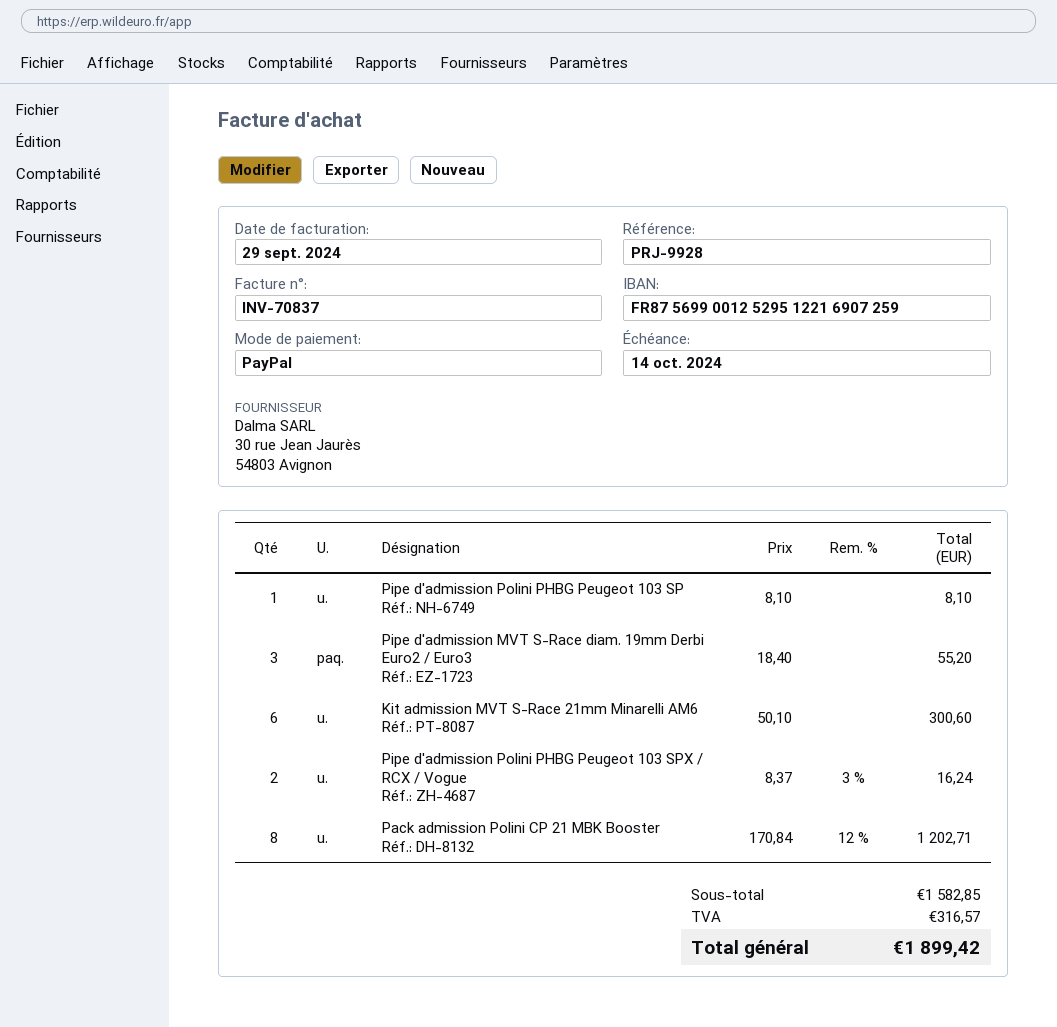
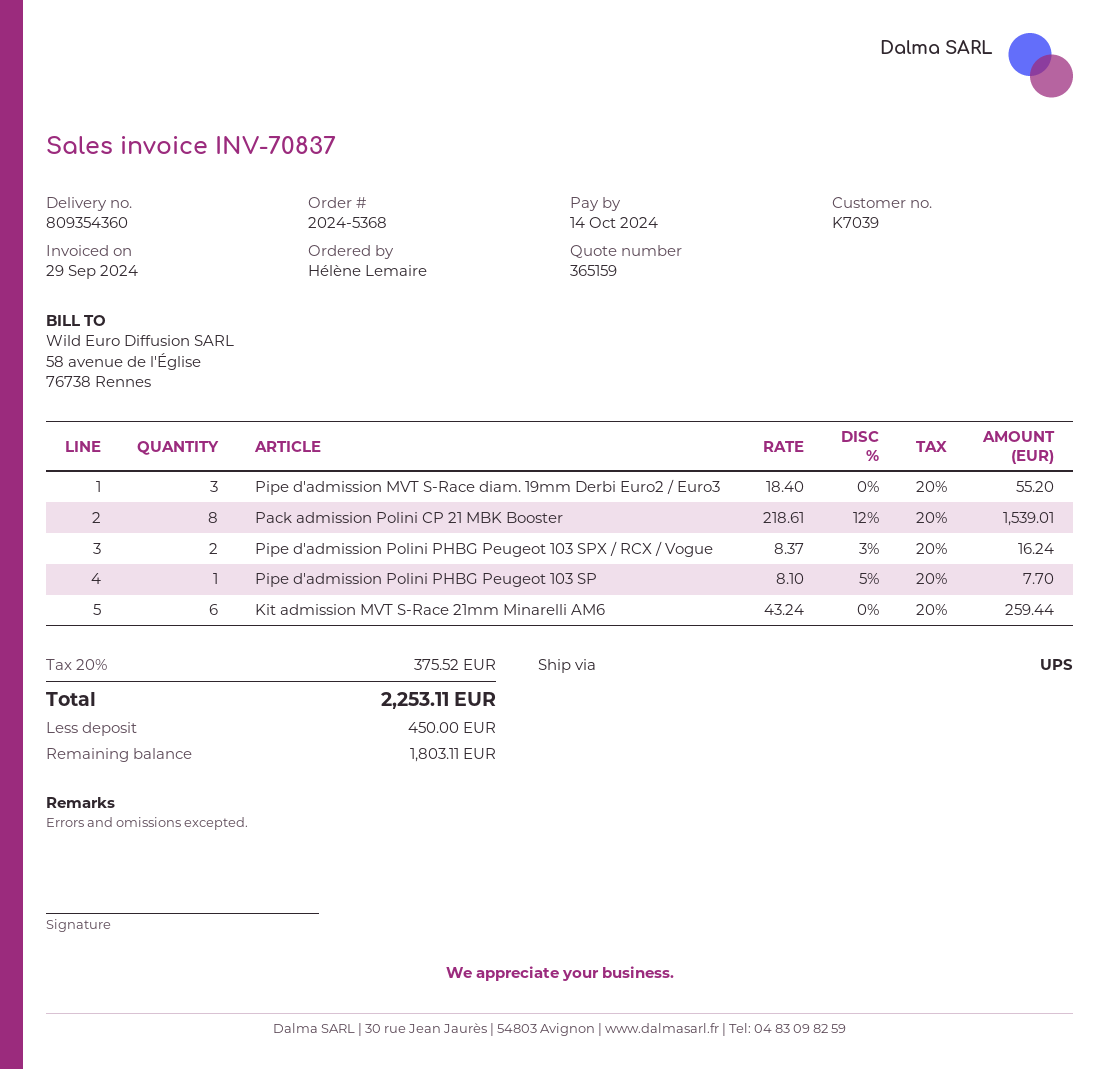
Pipe d'admission Polini PHBG Peugeot 103 SP: 1 x 8.10 = 8.10 -> 1 x 8.10 - 5% = 7.70
Kit admission MVT S-Race 21mm Minarelli AM6: 6 x 50.10 = 300.60 -> 6 x 43.24 = 259.44
Pack admission Polini CP 21 MBK Booster: 8 x 170.84 - 12% = 1202.71 -> 8 x 218.61 - 12% = 1539.01
tax: 316.57 -> 375.52
total: 1899.42 -> 2253.11

